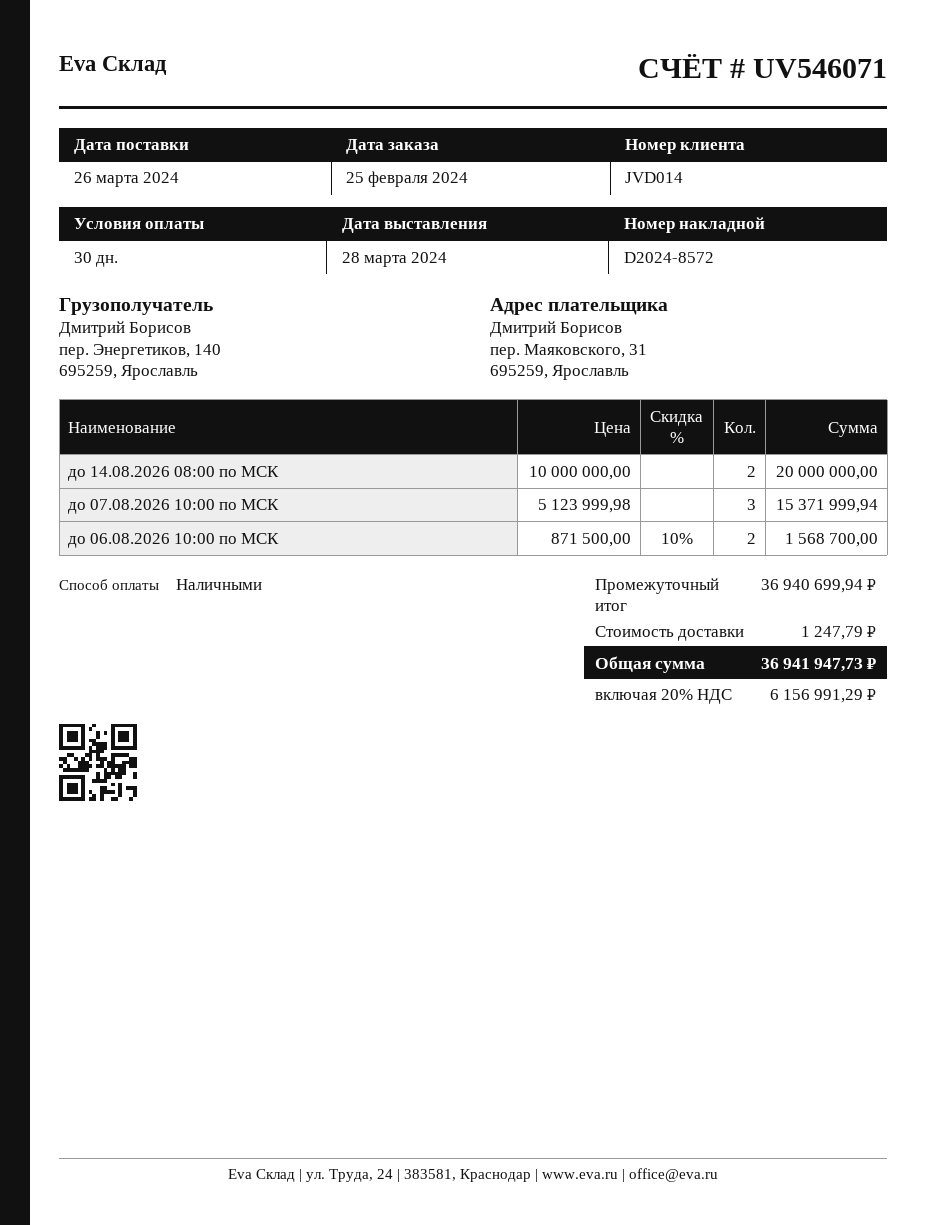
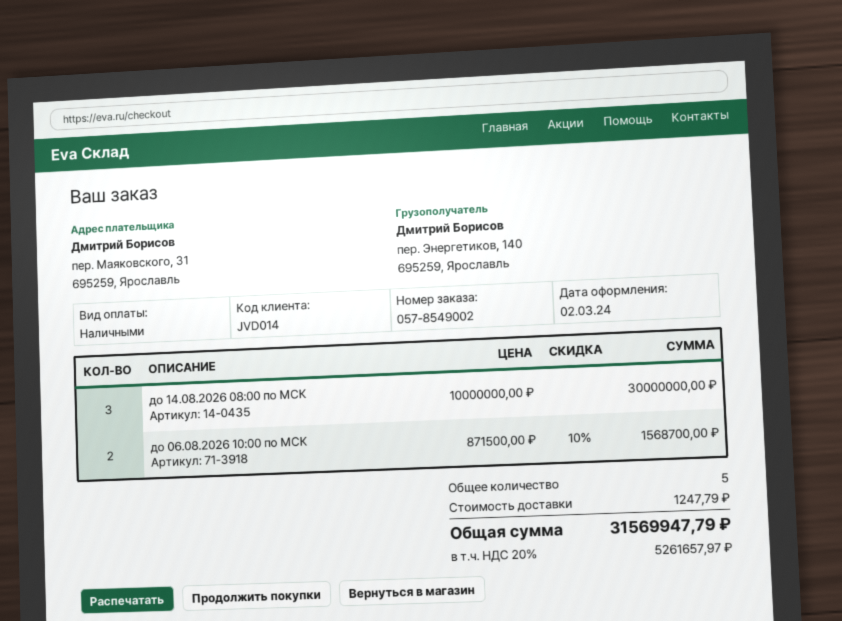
order date: 2024-02-25 -> 2024-03-02
до 14.08.2026 08:00 по МСК: 2 x 10000000.00 = 20000000.00 -> 3 x 10000000.00 = 30000000.00
до 07.08.2026 10:00 по МСК: 3 x 5123999.98 = 15371999.94 -> none
tax: 20% = 6156991.29 -> 20% = 5261657.97
total: 36941947.73 -> 31569947.79

